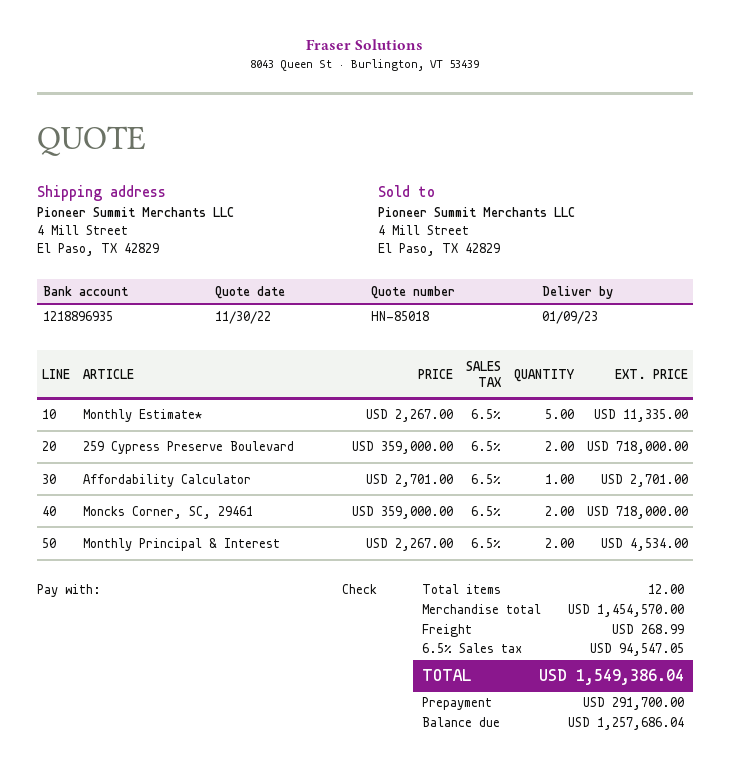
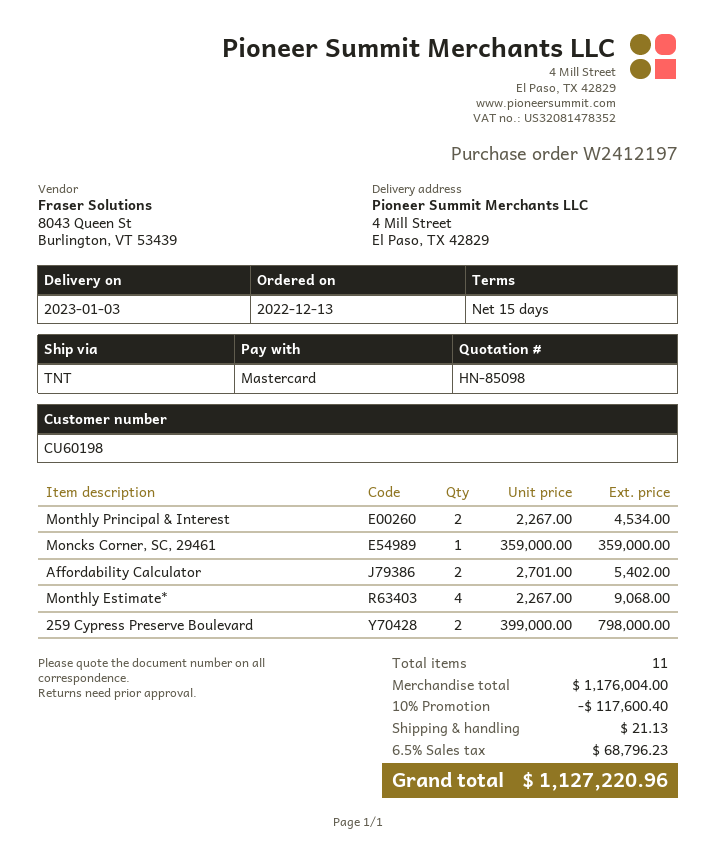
quote number: HN-85018 -> HN-85098
delivery date: 2023-01-09 -> 2023-01-03
payment method: cheque -> Mastercard
Monthly Estimate*: 5 x 2267.00 = 11335.00 -> 4 x 2267.00 = 9068.00
259 Cypress Preserve Boulevard: 2 x 359000.00 = 718000.00 -> 2 x 399000.00 = 798000.00
Affordability Calculator: 1 x 2701.00 = 2701.00 -> 2 x 2701.00 = 5402.00
Moncks Corner, SC, 29461: 2 x 359000.00 = 718000.00 -> 1 x 359000.00 = 359000.00
total quantity: 12 -> 11
subtotal: 1454570.00 -> 1176004.00
discount: none -> 10% = 117600.40
shipping: 268.99 -> 21.13
tax: 6.5% = 94547.05 -> 6.5% = 68796.23
total: 1549386.04 -> 1127220.96

